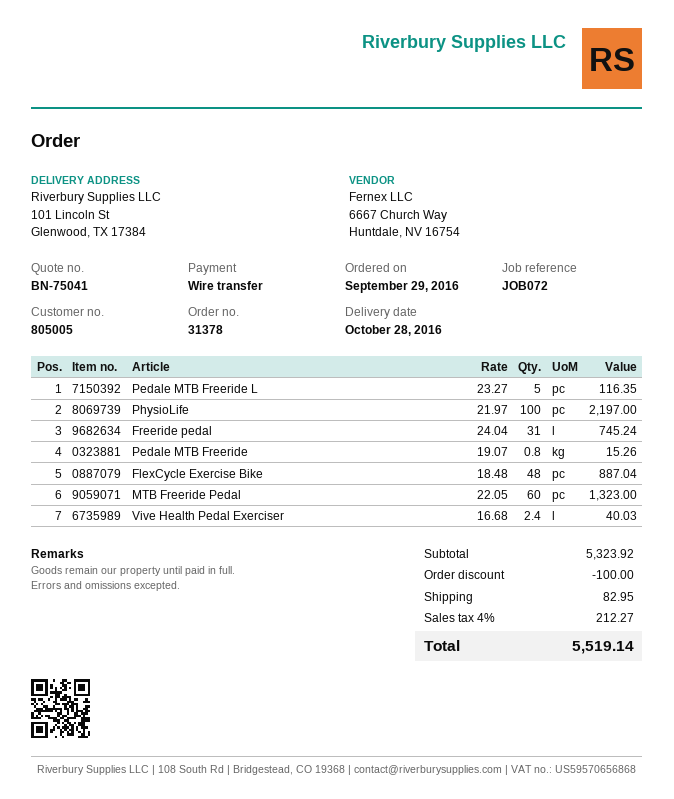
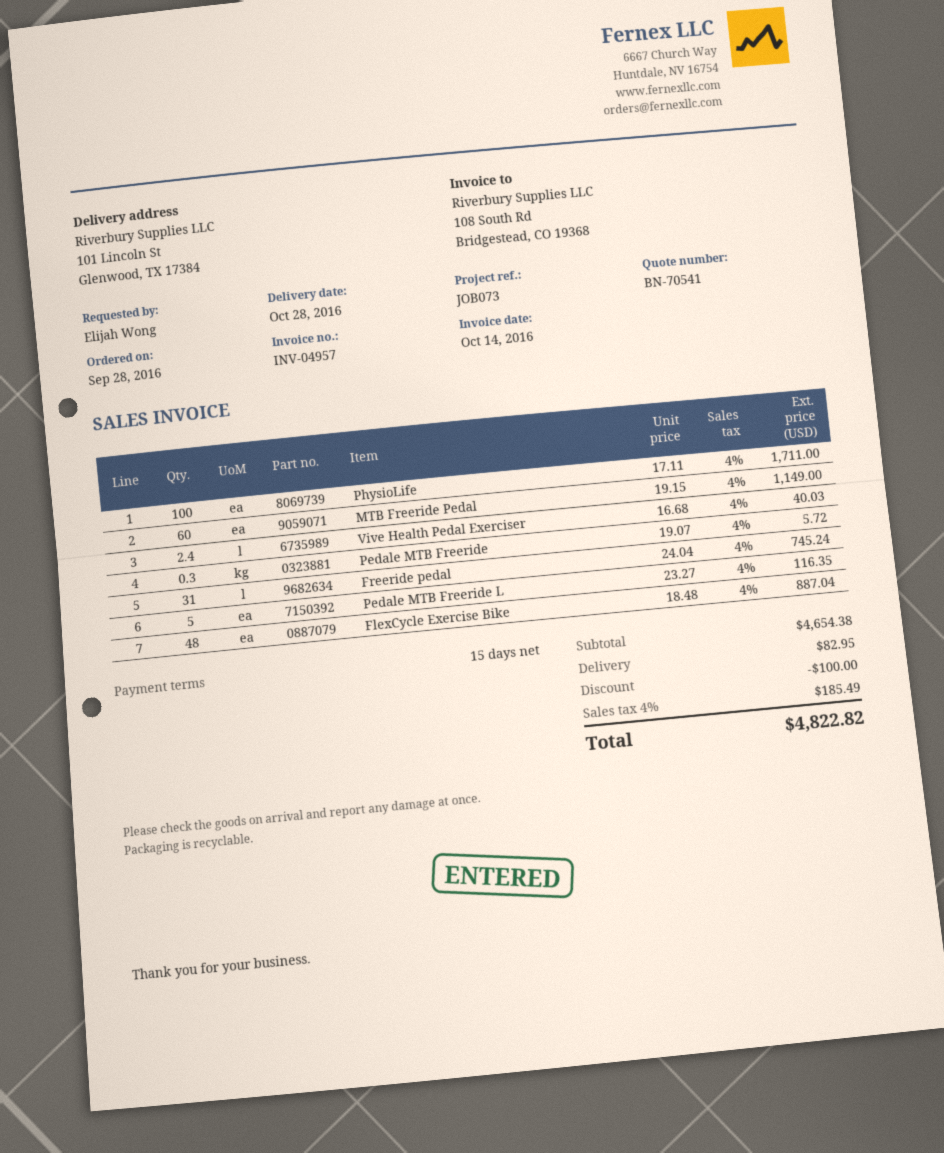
quote number: BN-75041 -> BN-70541
order date: 2016-09-29 -> 2016-09-28
reference: JOB072 -> JOB073
PhysioLife: 100 x 21.97 = 2197.00 -> 100 x 17.11 = 1711.00
Pedale MTB Freeride: 0.8 x 19.07 = 15.26 -> 0.3 x 19.07 = 5.72
MTB Freeride Pedal: 60 x 22.05 = 1323.00 -> 60 x 19.15 = 1149.00
subtotal: 5323.92 -> 4654.38
tax: 4% = 212.27 -> 4% = 185.49
total: 5519.14 -> 4822.82

